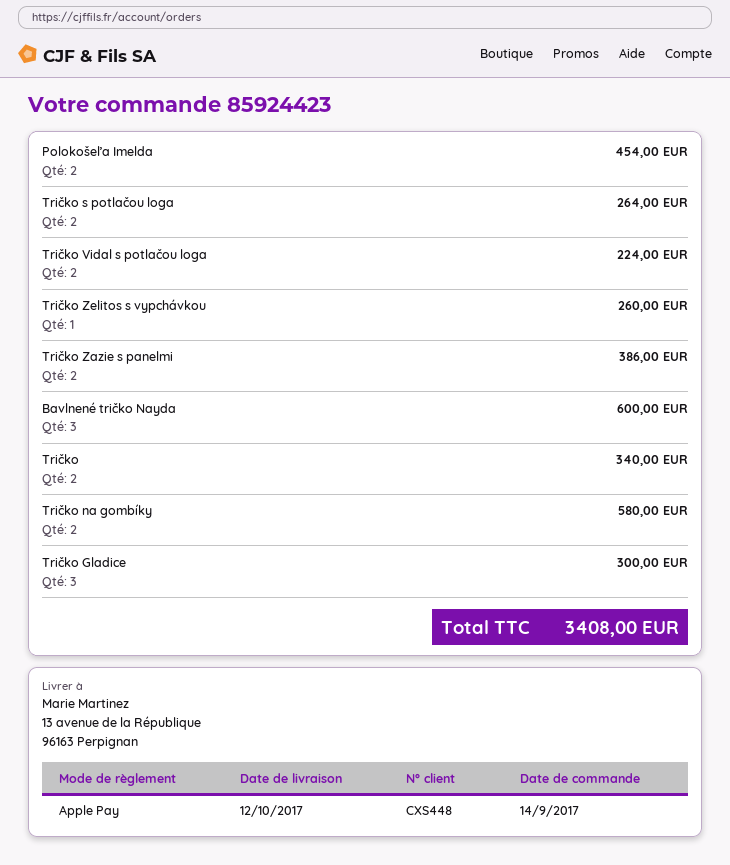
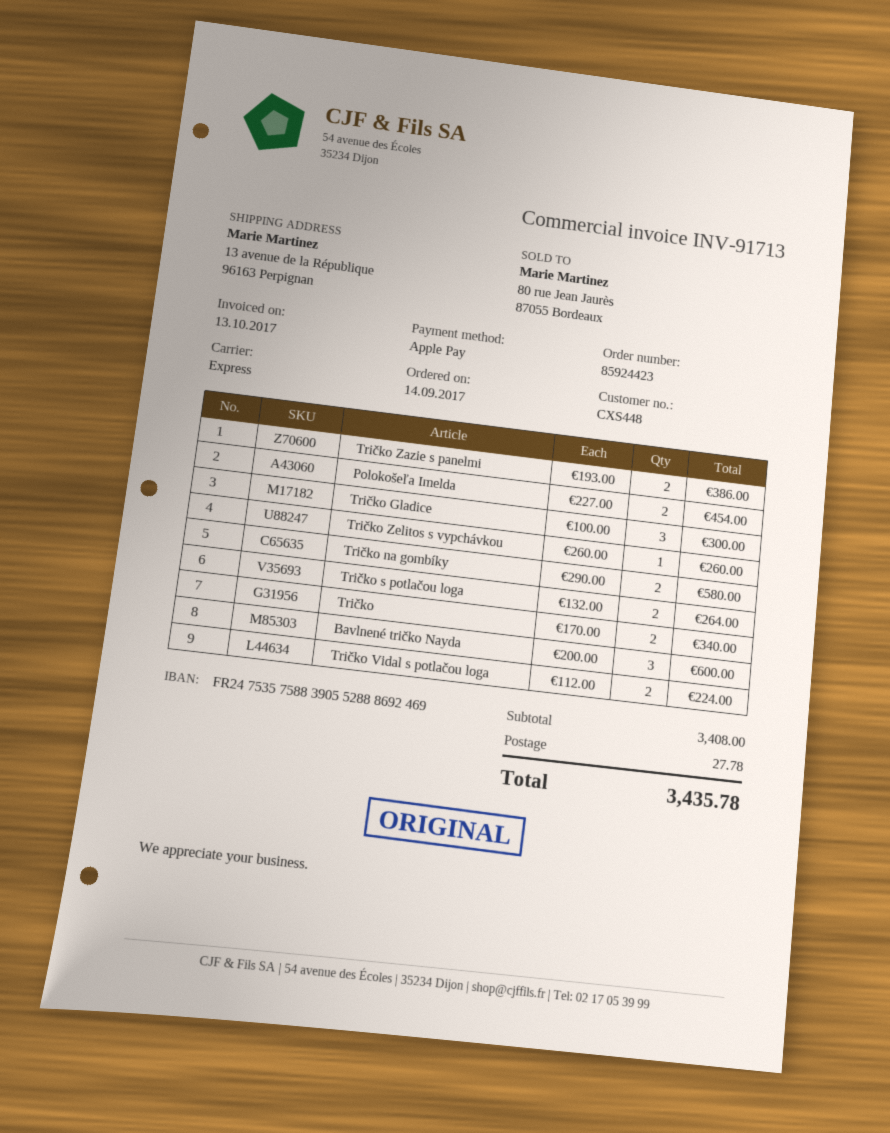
shipping: none -> 27.78
total: 3408.00 -> 3435.78

